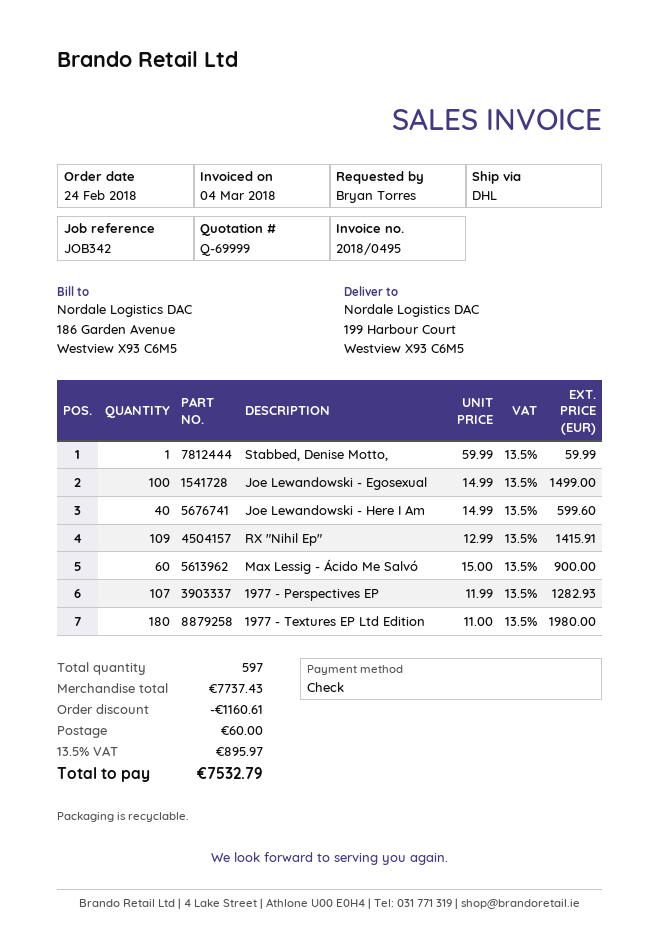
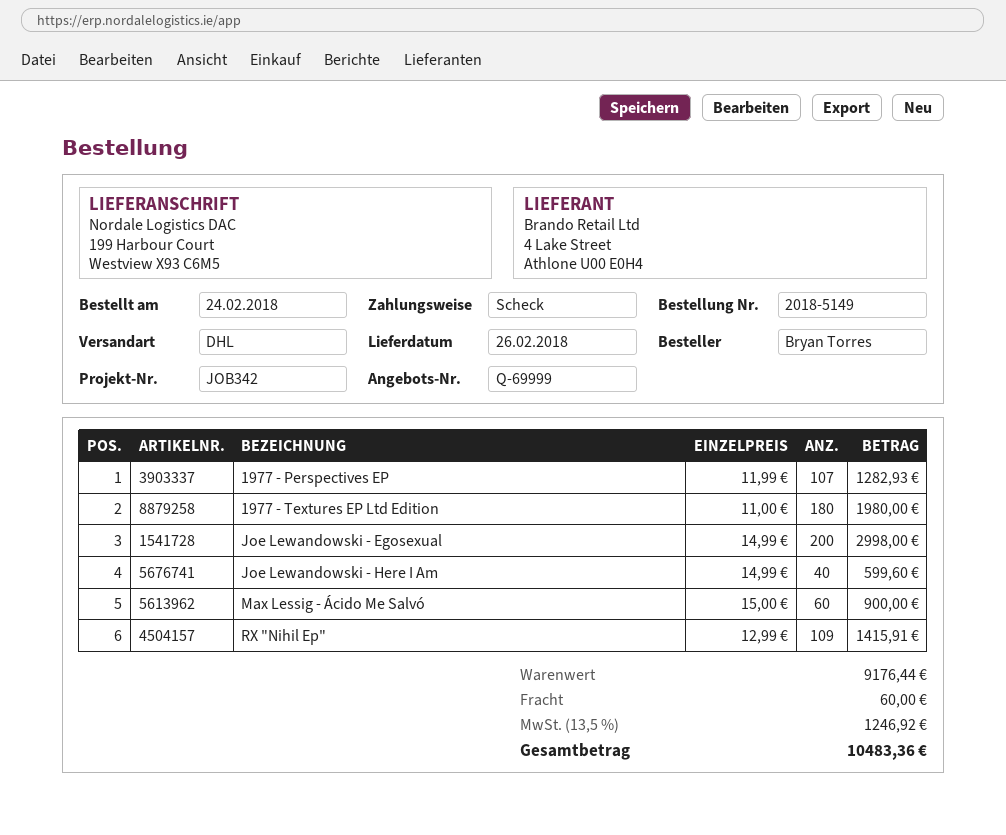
Stabbed, Denise Motto,: 1 x 59.99 = 59.99 -> none
Joe Lewandowski - Egosexual: 100 x 14.99 = 1499.00 -> 200 x 14.99 = 2998.00
subtotal: 7737.43 -> 9176.44
discount: 1160.61 -> none
tax: 13.5% = 895.97 -> 13.5% = 1246.92
total: 7532.79 -> 10483.36

